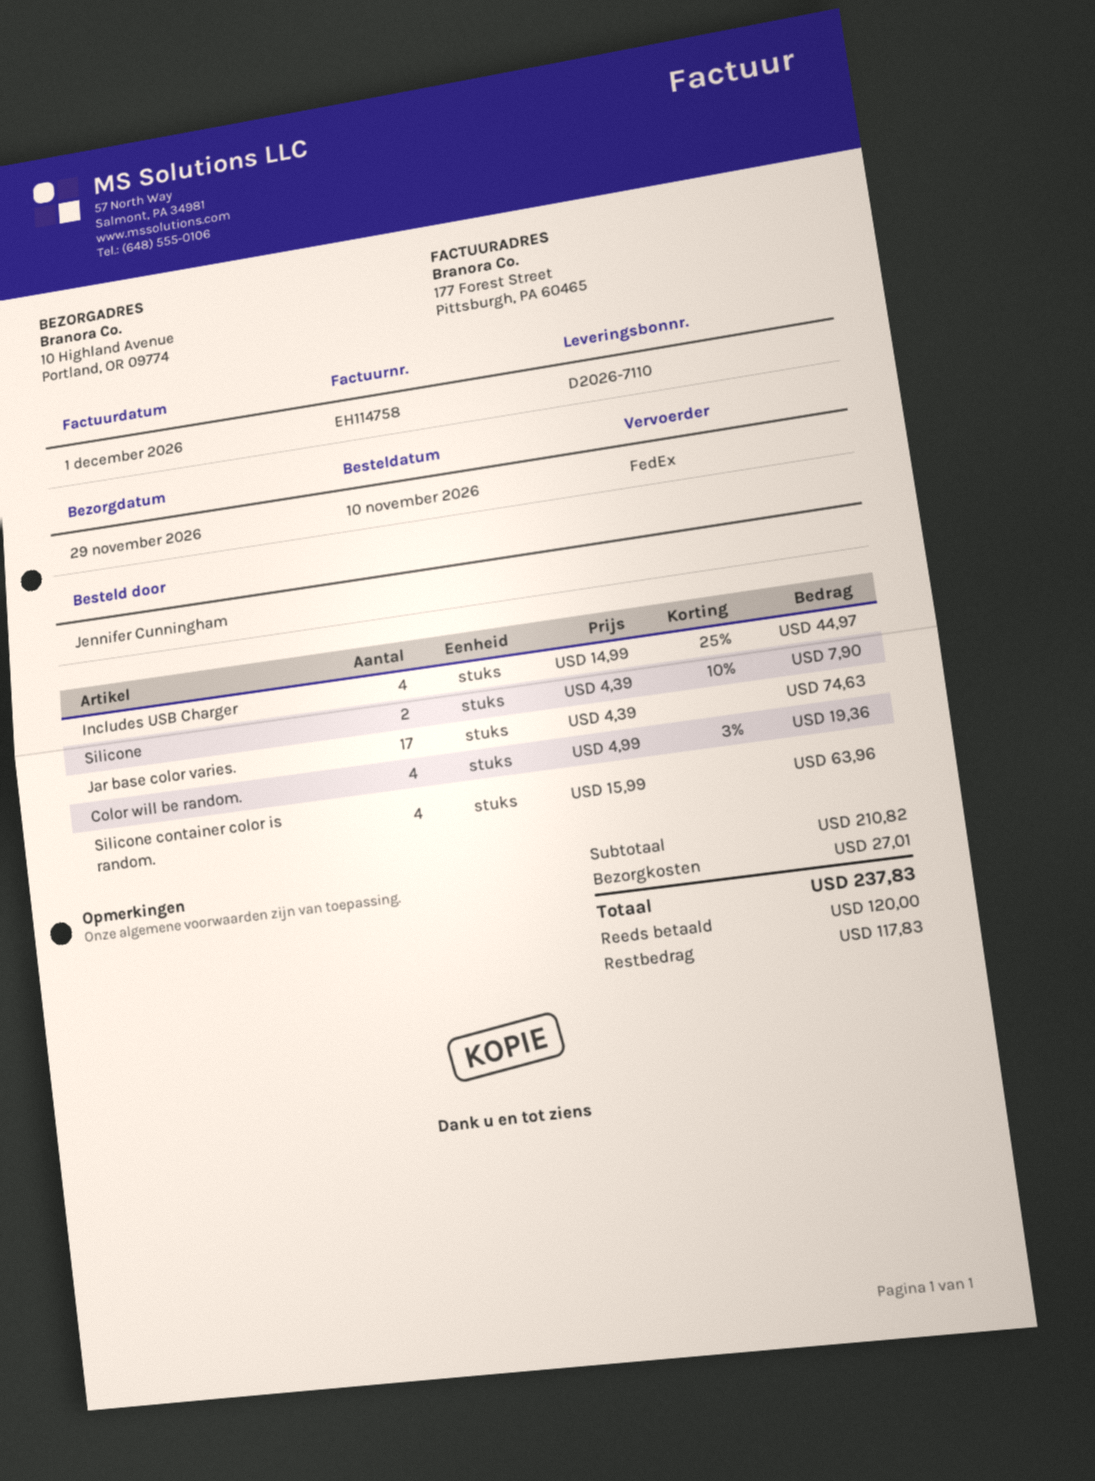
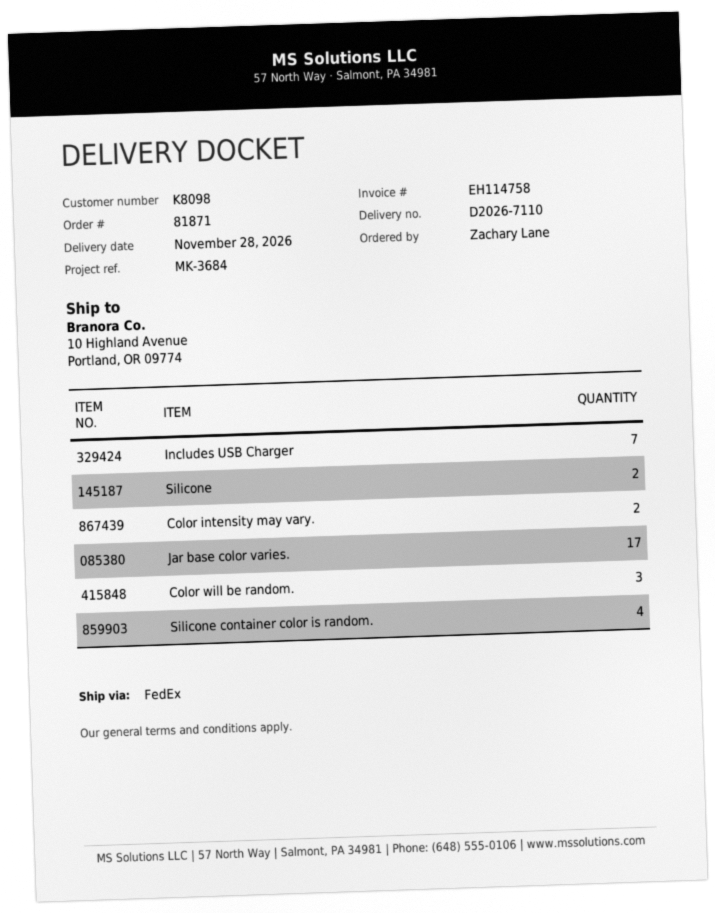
delivery date: 2026-11-29 -> 2026-11-28
ordered by: Jennifer Cunningham -> Zachary Lane
Includes USB Charger: 4 -> 7
Color will be random.: 4 -> 3
Color intensity may vary.: none -> 2

